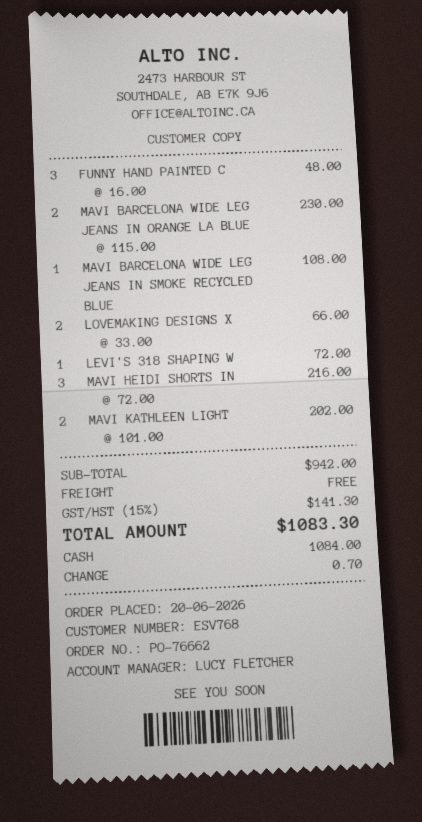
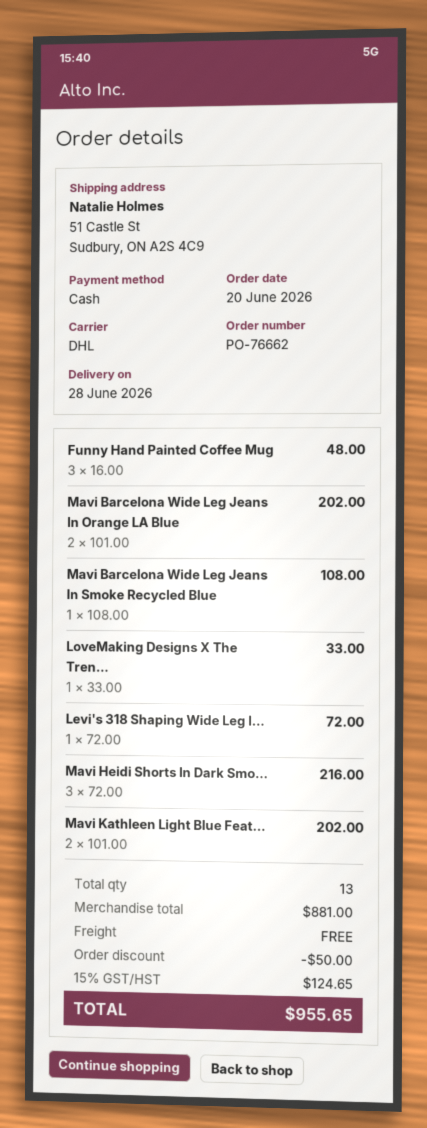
MAVI BARCELONA WIDE LEG JEANS IN ORANGE LA BLUE: 2 x 115.00 = 230.00 -> 2 x 101.00 = 202.00
LOVEMAKING DESIGNS X: 2 x 33.00 = 66.00 -> 1 x 33.00 = 33.00
subtotal: 942.00 -> 881.00
discount: none -> 50.00
tax: 15% = 141.30 -> 15% = 124.65
total: 1083.30 -> 955.65

